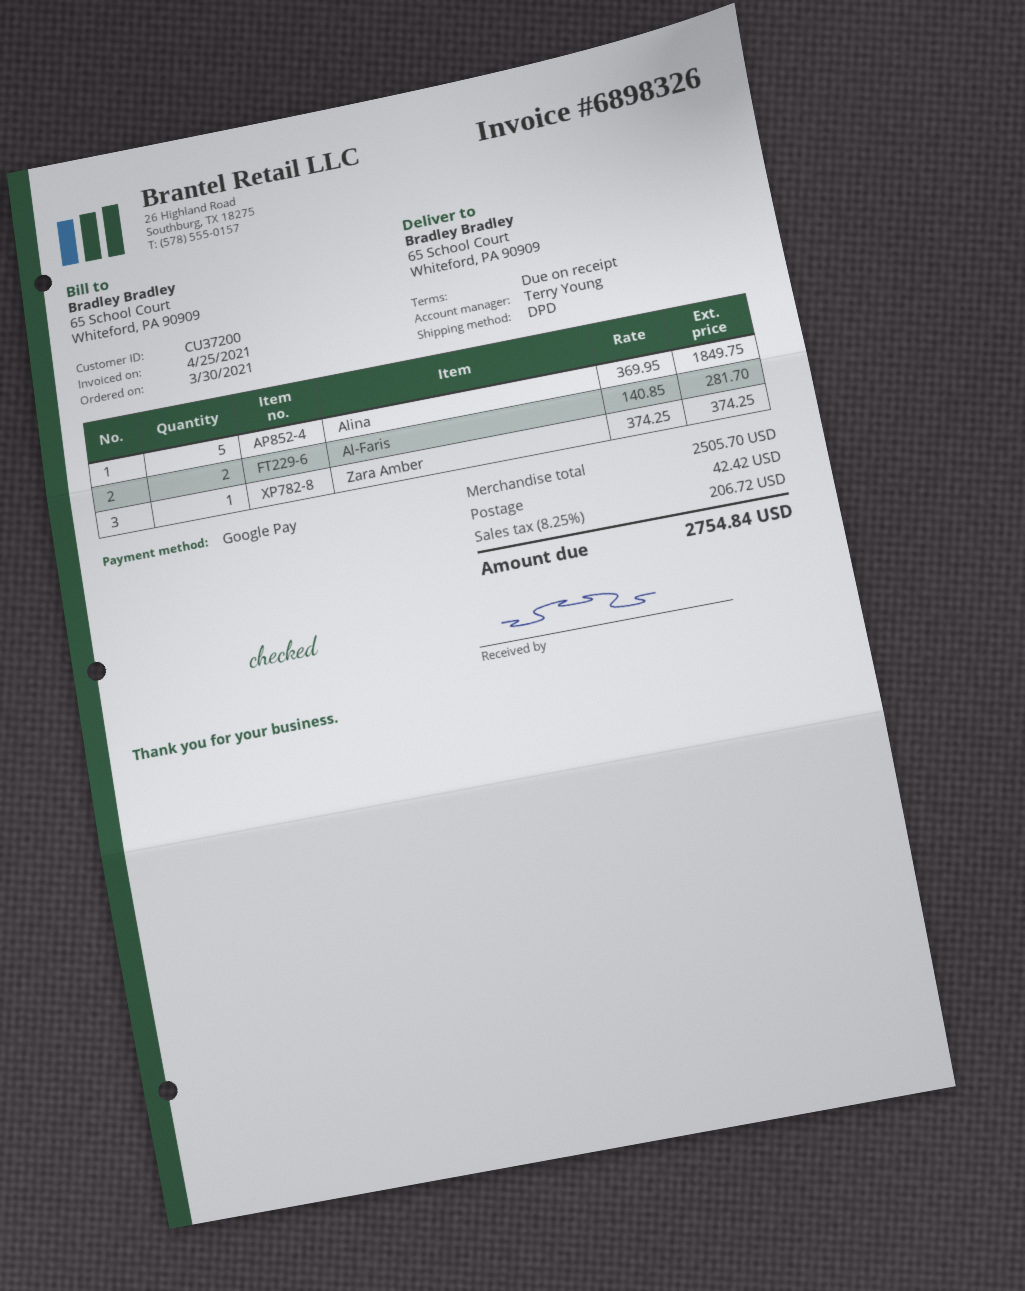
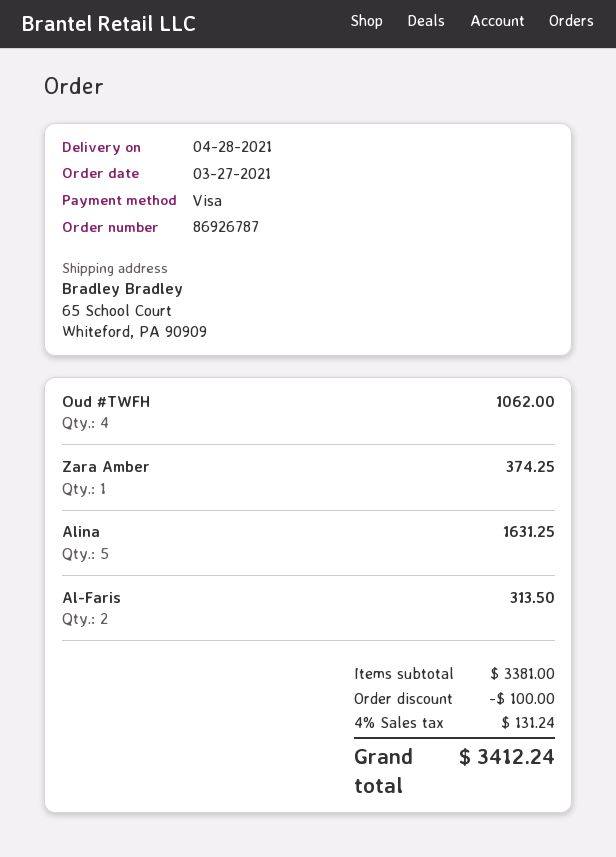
order date: 2021-03-30 -> 2021-03-27
payment method: Google Pay -> Visa
Alina: 5 for 1849.75 -> 5 for 1631.25
Al-Faris: 2 for 281.70 -> 2 for 313.50
Oud #TWFH: none -> 4 for 1062.00
subtotal: 2505.70 -> 3381.00
discount: none -> 100.00
shipping: 42.42 -> none
tax: 8.25% = 206.72 -> 4% = 131.24
total: 2754.84 -> 3412.24

